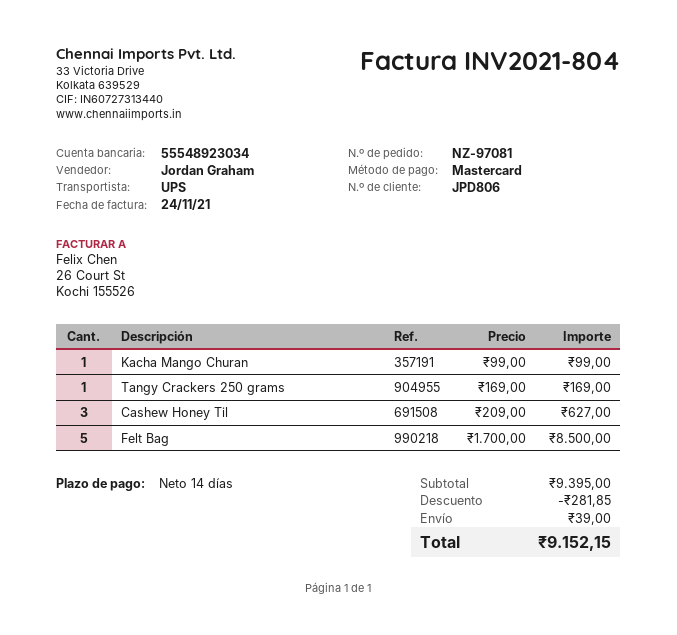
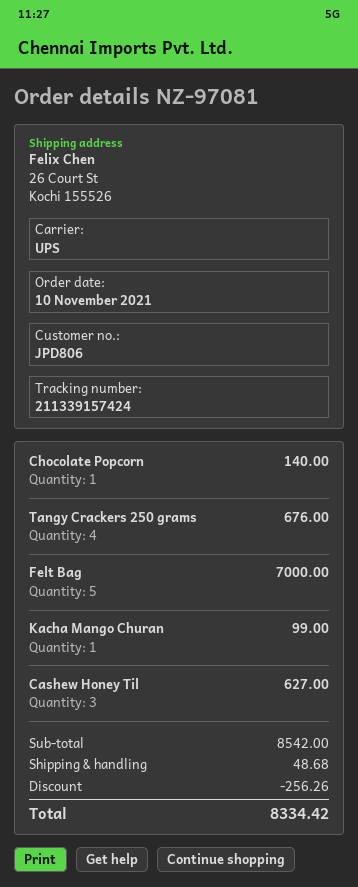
Tangy Crackers 250 grams: 1 for 169.00 -> 4 for 676.00
Felt Bag: 5 for 8500.00 -> 5 for 7000.00
Chocolate Popcorn: none -> 1 for 140.00
subtotal: 9395.00 -> 8542.00
discount: 281.85 -> 256.26
shipping: 39.00 -> 48.68
total: 9152.15 -> 8334.42

